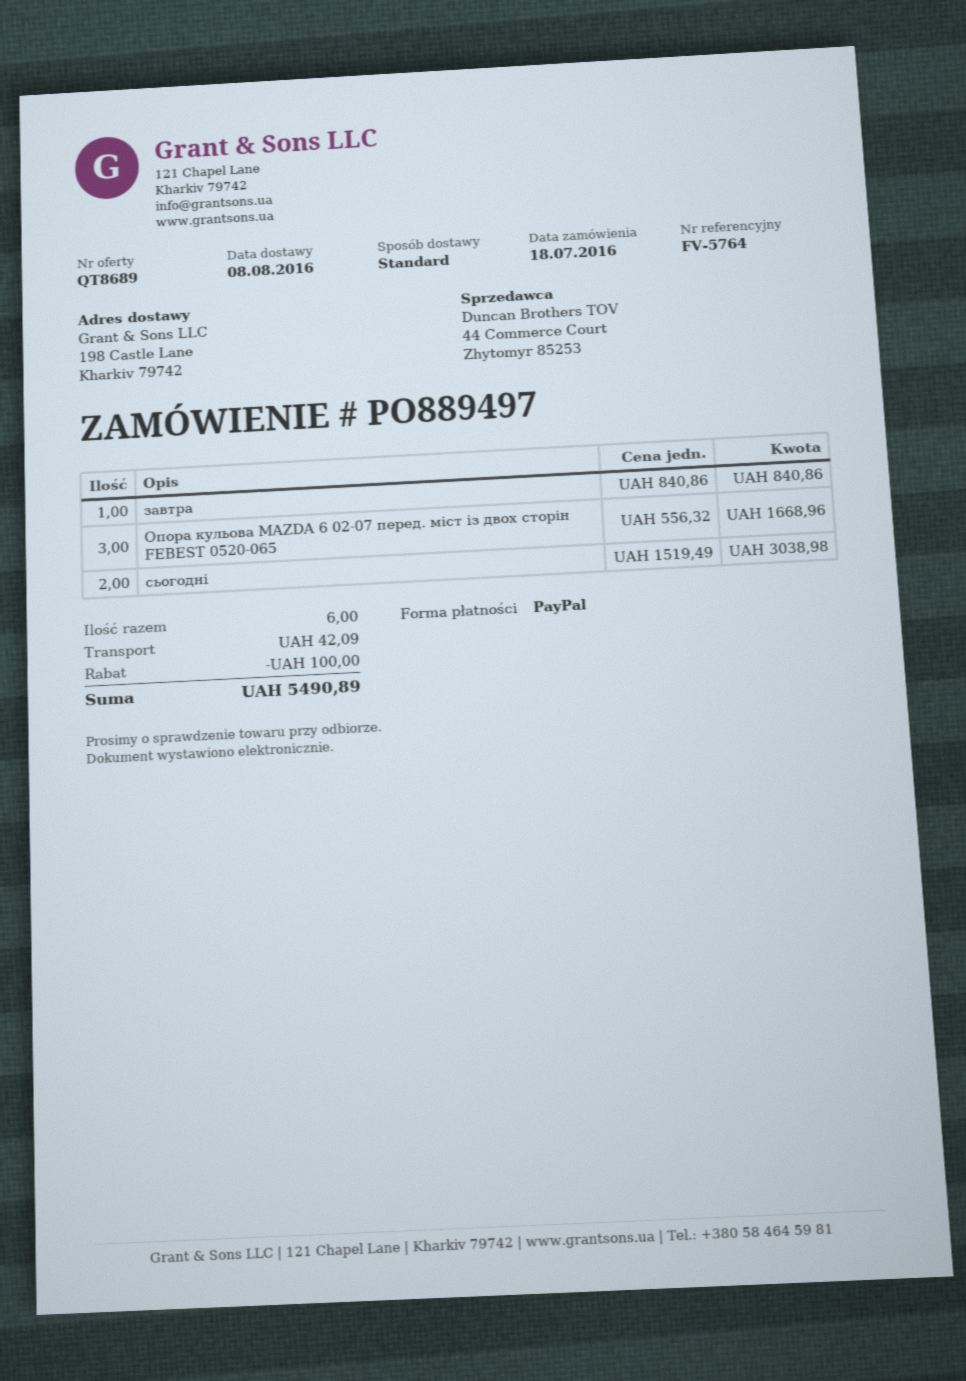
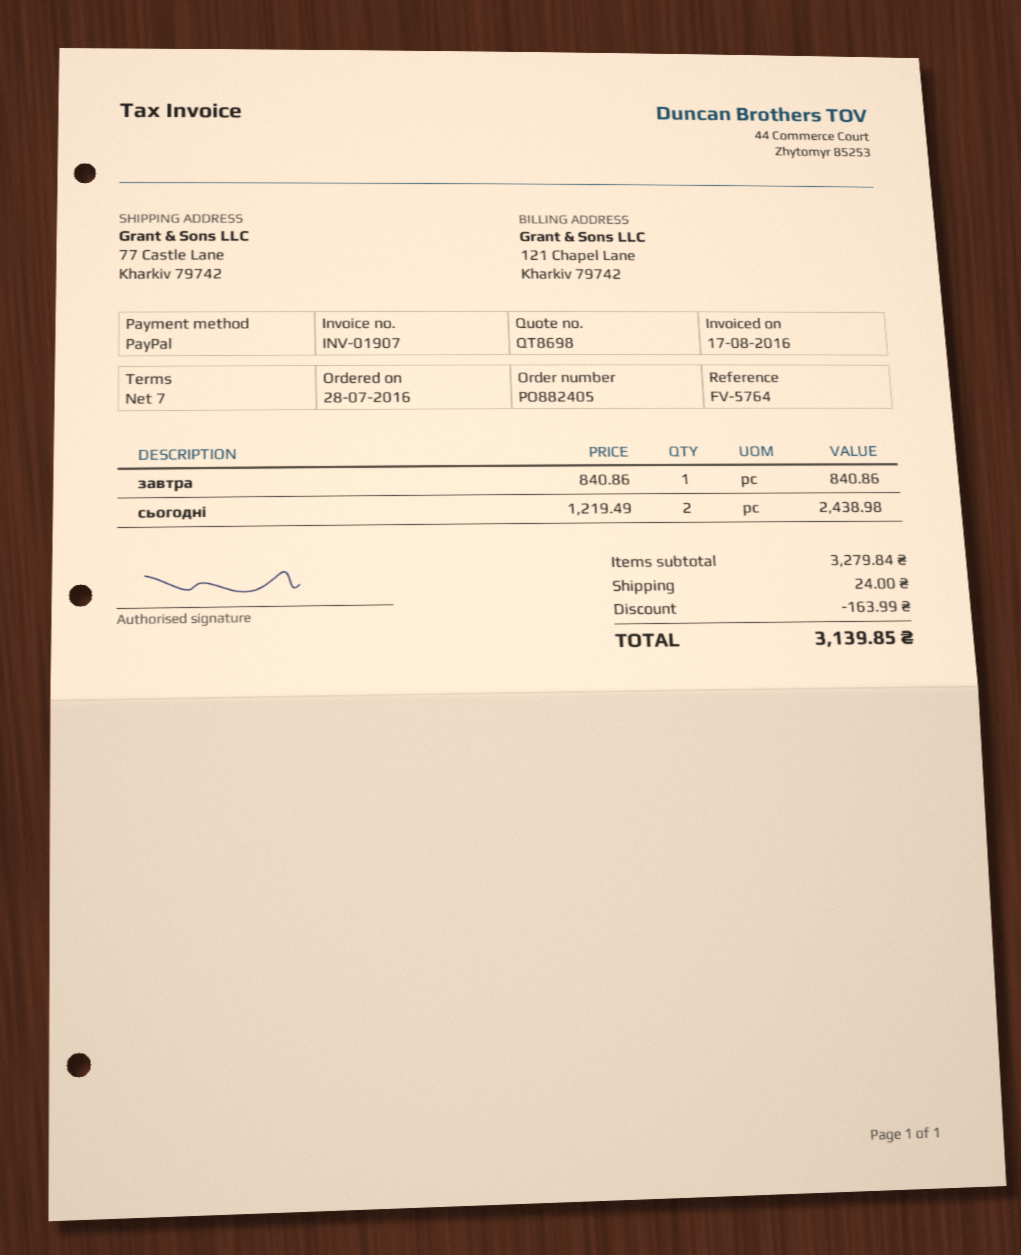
quote number: QT8689 -> QT8698
order number: PO889497 -> PO882405
order date: 2016-07-18 -> 2016-07-28
ship to: 198 Castle Lane, Kharkiv 79742 -> 77 Castle Lane, Kharkiv 79742
Опора кульова MAZDA 6 02-07 перед. міст із двох сторін FEBEST 0520-065: 3 x 556.32 = 1668.96 -> none
сьогодні: 2 x 1519.49 = 3038.98 -> 2 x 1219.49 = 2438.98
discount: 100.00 -> 163.99
shipping: 42.09 -> 24.00
total: 5490.89 -> 3139.85

